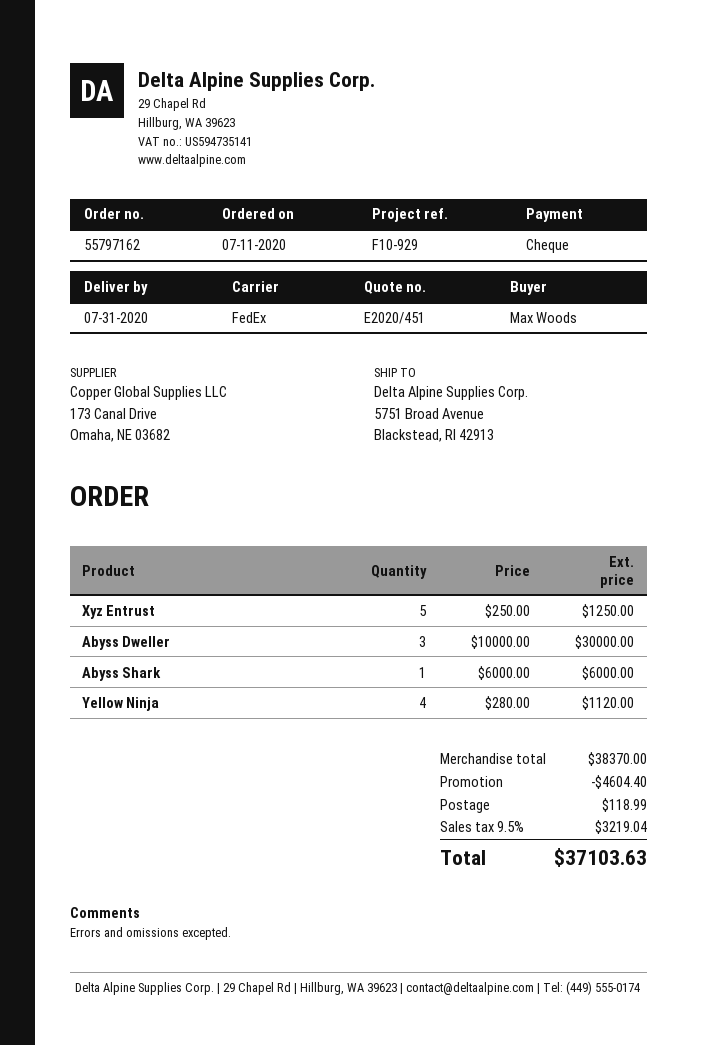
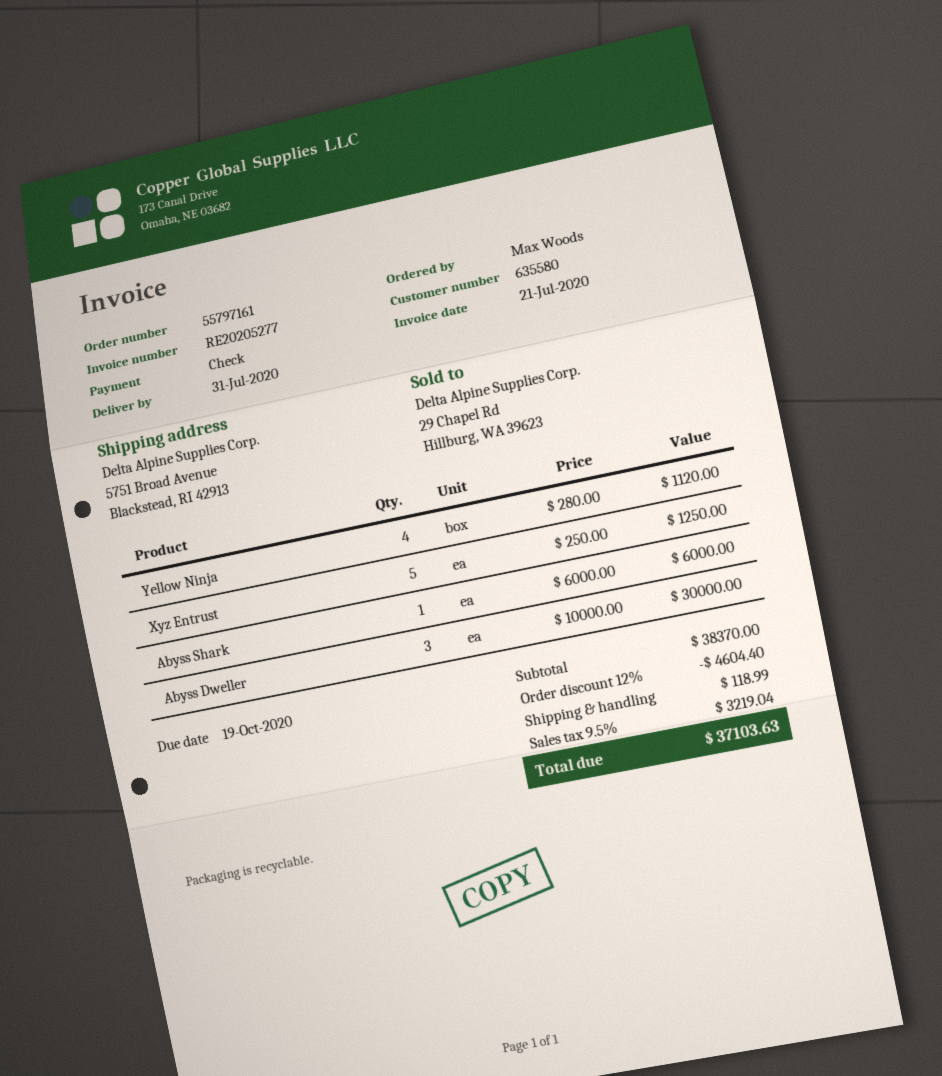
order number: 55797162 -> 55797161

